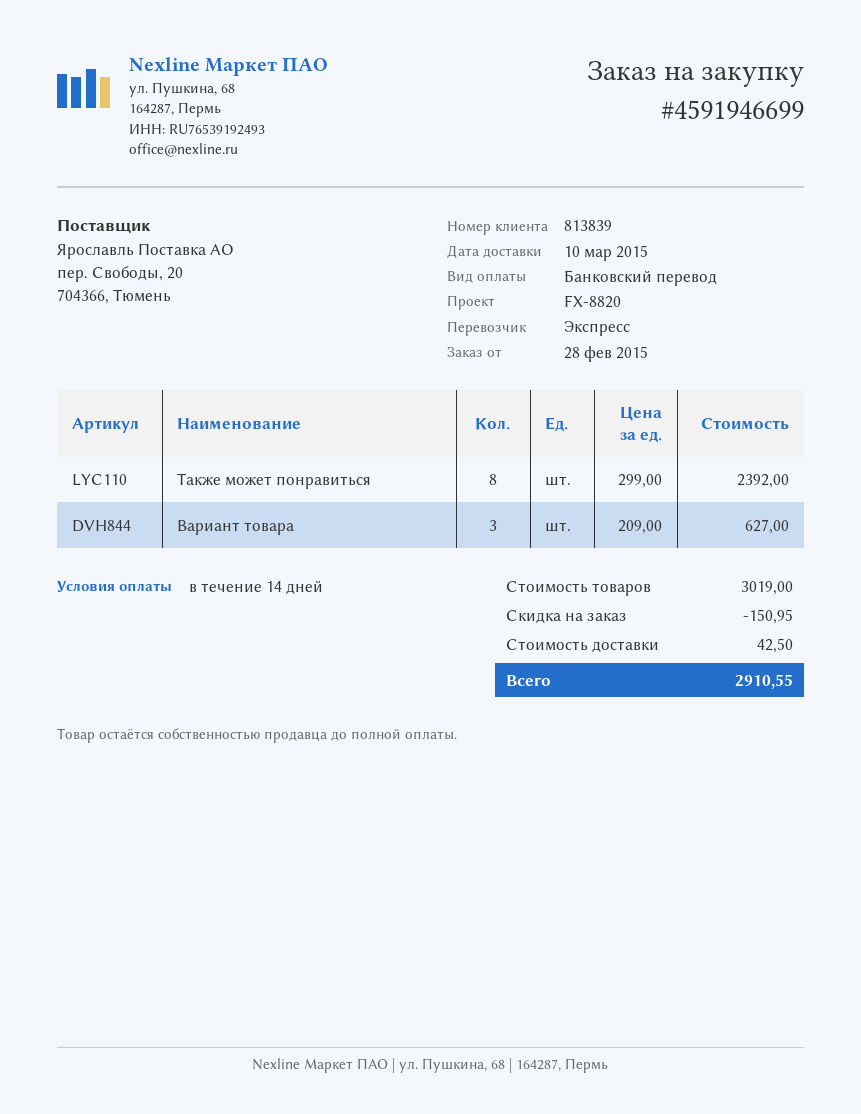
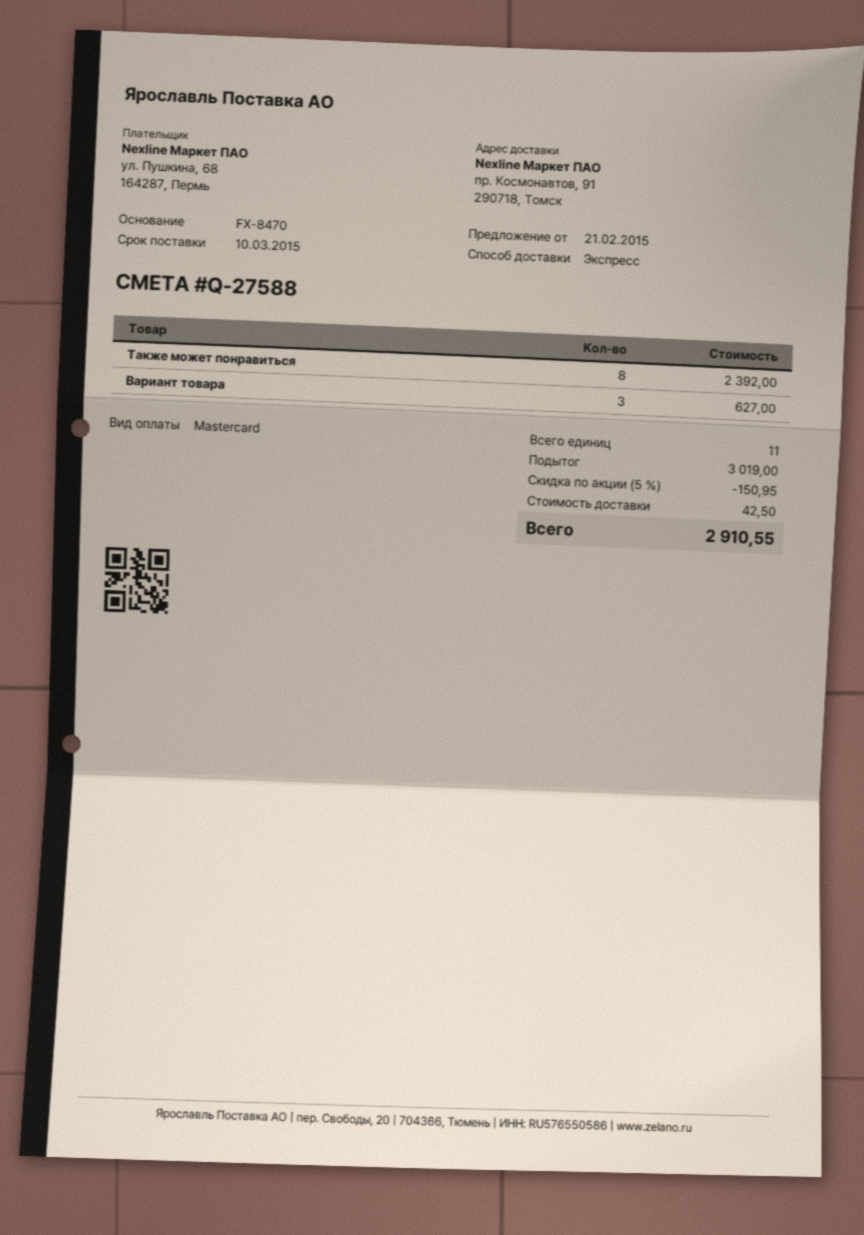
reference: FX-8820 -> FX-8470
payment method: bank transfer -> Mastercard

